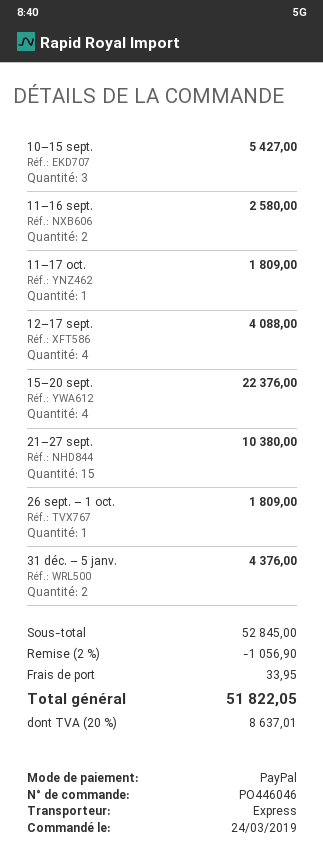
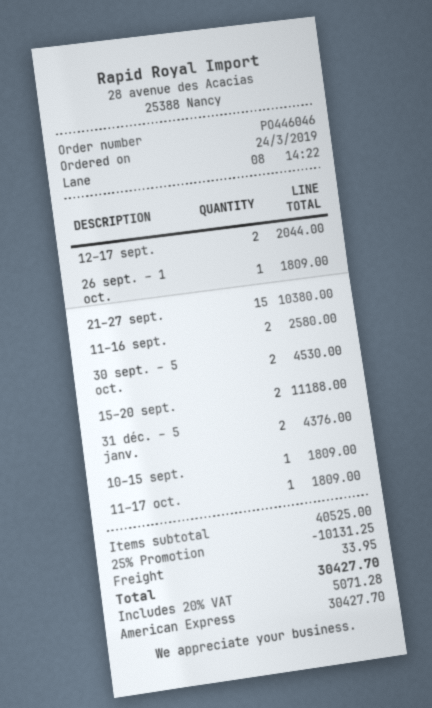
payment method: PayPal -> American Express
10–15 sept.: 3 for 5427.00 -> 1 for 1809.00
12–17 sept.: 4 for 4088.00 -> 2 for 2044.00
15–20 sept.: 4 for 22376.00 -> 2 for 11188.00
30 sept. – 5 oct.: none -> 2 for 4530.00
subtotal: 52845.00 -> 40525.00
discount: 2% = 1056.90 -> 25% = 10131.25
tax: 20% = 8637.01 -> 20% = 5071.28
total: 51822.05 -> 30427.70

